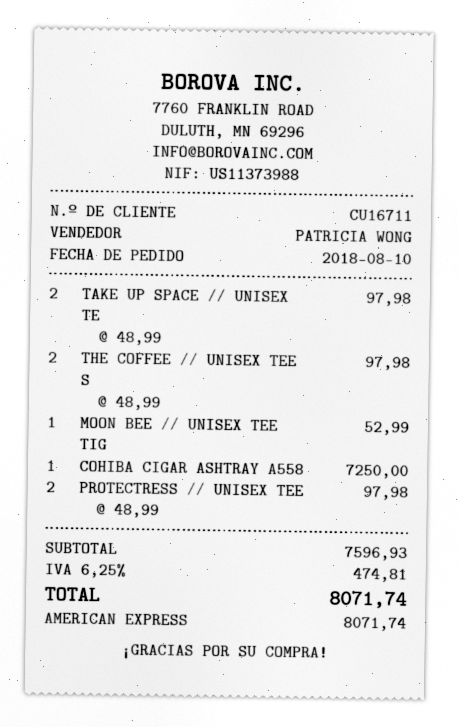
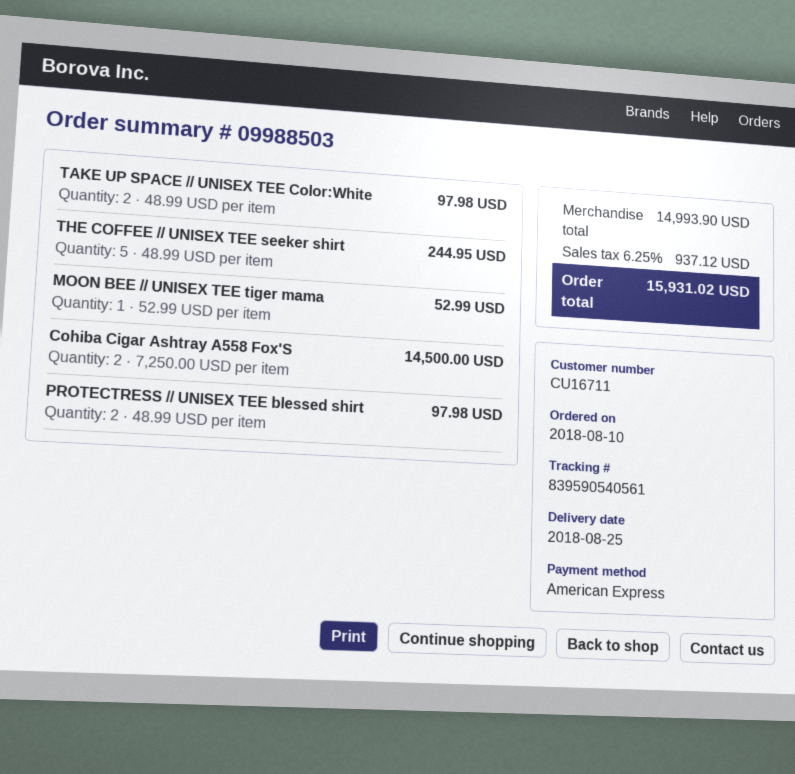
THE COFFEE // UNISEX TEE S: 2 x 48.99 = 97.98 -> 5 x 48.99 = 244.95
COHIBA CIGAR ASHTRAY A558: 1 x 7250.00 = 7250.00 -> 2 x 7250.00 = 14500.00
subtotal: 7596.93 -> 14993.90
tax: 6.25% = 474.81 -> 6.25% = 937.12
total: 8071.74 -> 15931.02

